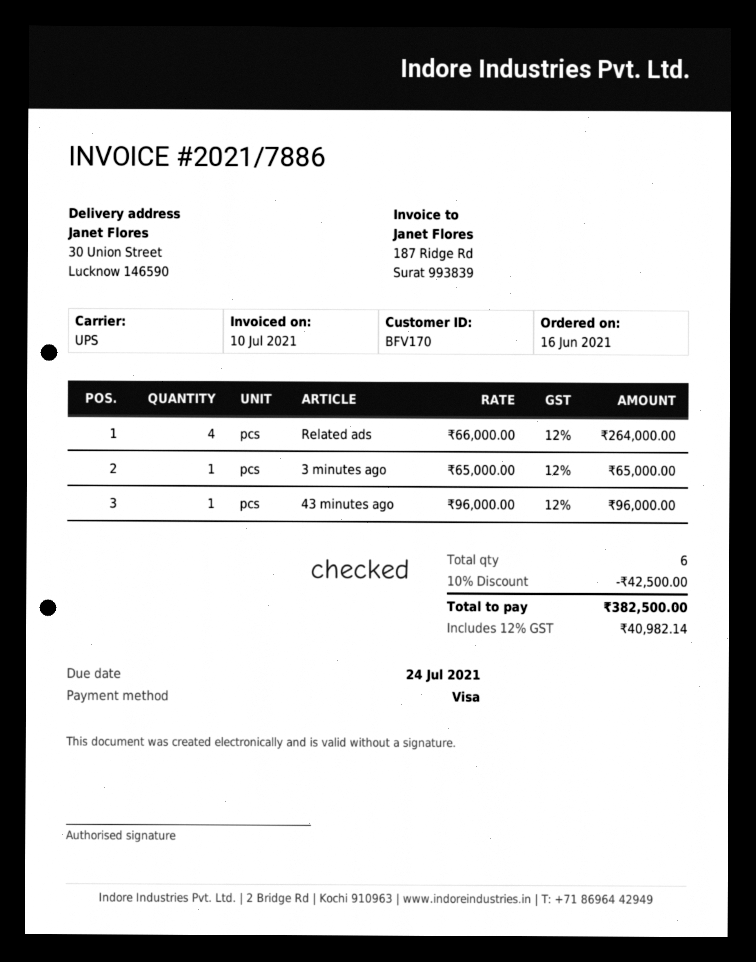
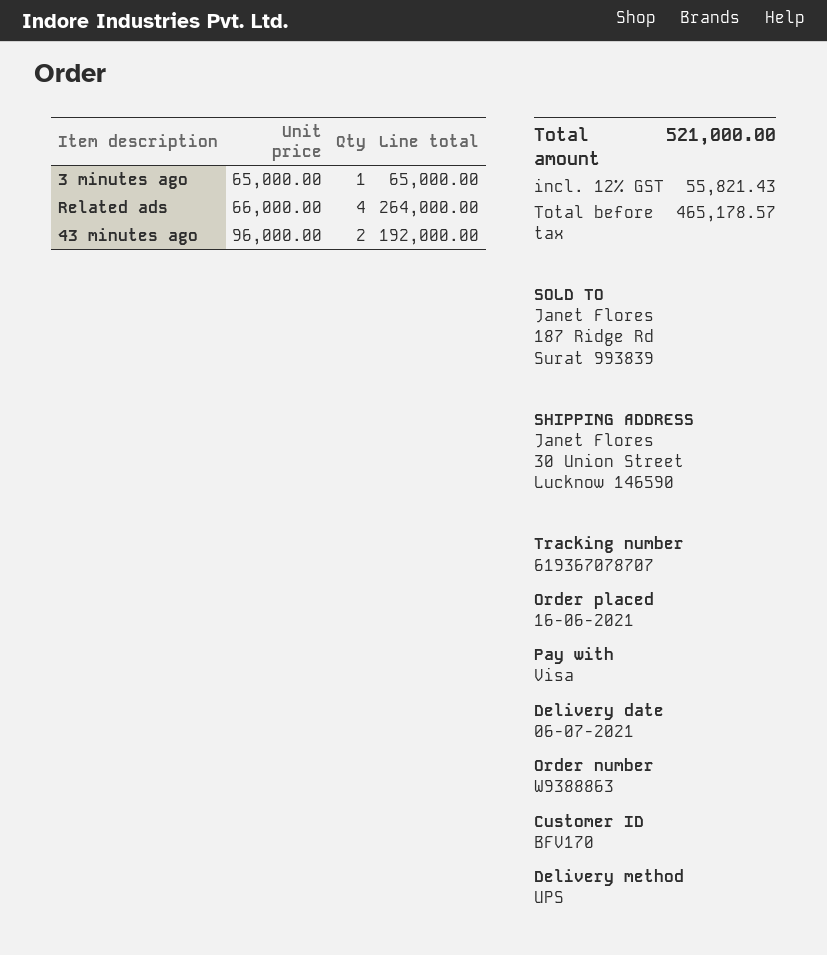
43 minutes ago: 1 x 96000.00 = 96000.00 -> 2 x 96000.00 = 192000.00
discount: 10% = 42500.00 -> none
tax: 12% = 40982.14 -> 12% = 55821.43
total: 382500.00 -> 521000.00

